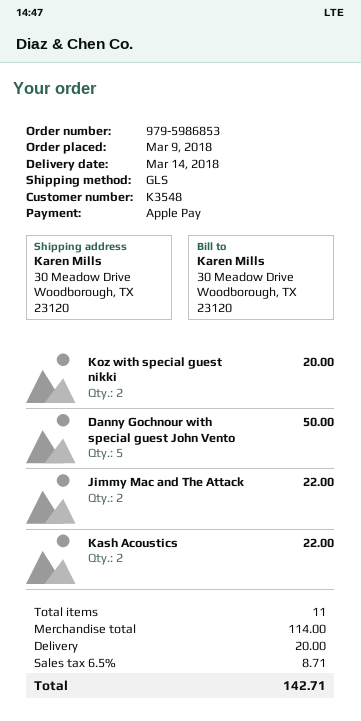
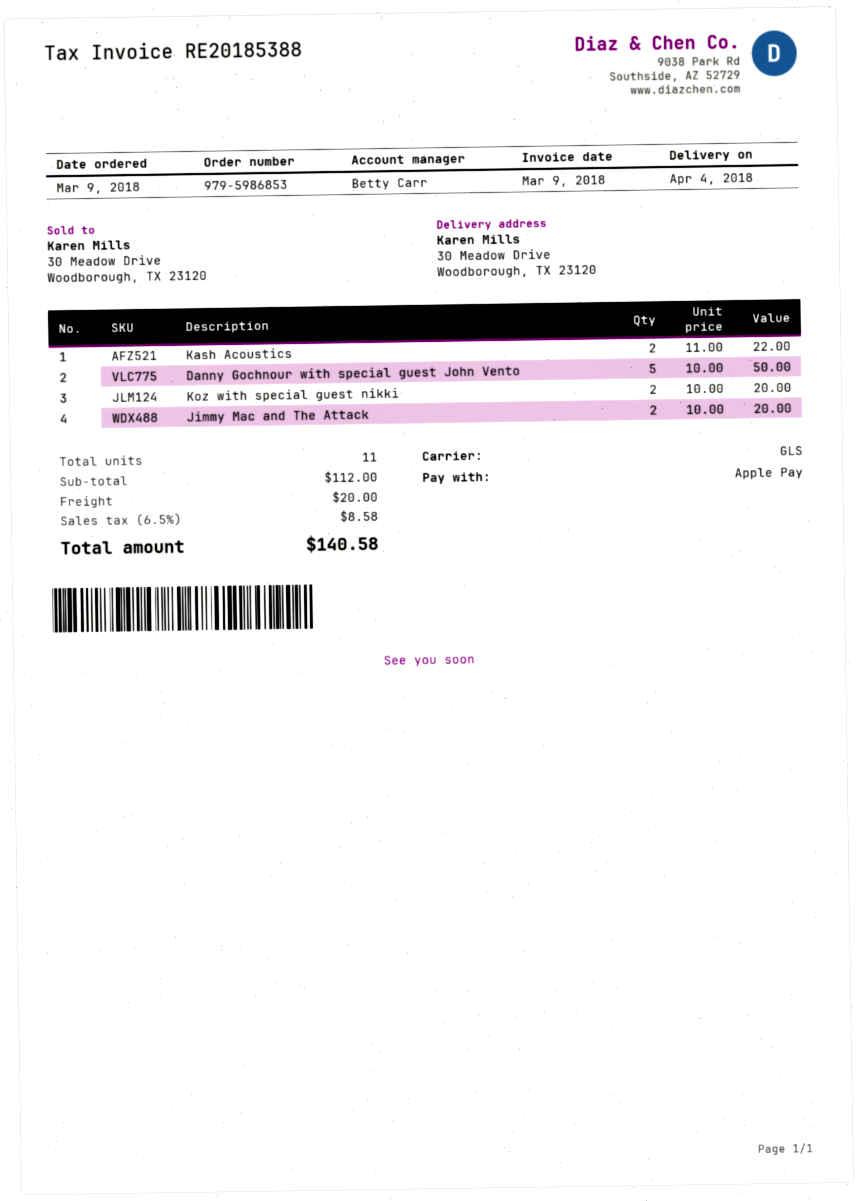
delivery date: 2018-03-14 -> 2018-04-04
Jimmy Mac and The Attack: 2 for 22.00 -> 2 for 20.00
subtotal: 114.00 -> 112.00
tax: 6.5% = 8.71 -> 6.5% = 8.58
total: 142.71 -> 140.58

